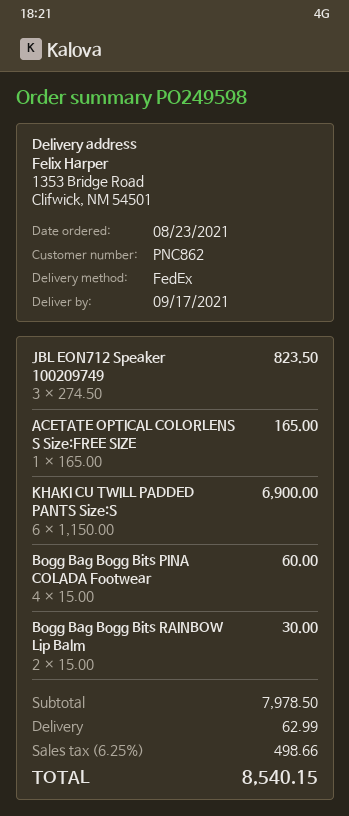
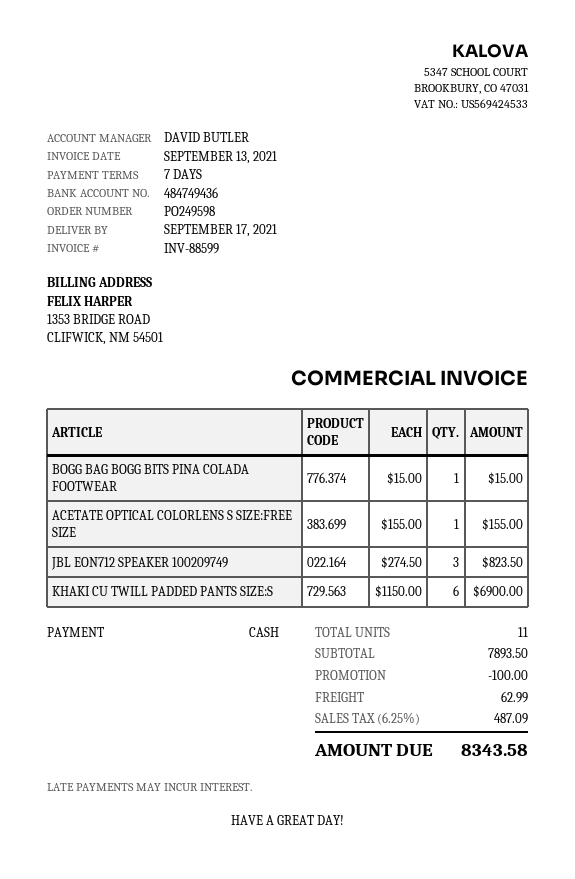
ACETATE OPTICAL COLORLENS S Size:FREE SIZE: 1 x 165.00 = 165.00 -> 1 x 155.00 = 155.00
Bogg Bag Bogg Bits PINA COLADA Footwear: 4 x 15.00 = 60.00 -> 1 x 15.00 = 15.00
Bogg Bag Bogg Bits RAINBOW Lip Balm: 2 x 15.00 = 30.00 -> none
subtotal: 7978.50 -> 7893.50
discount: none -> 100.00
tax: 6.25% = 498.66 -> 6.25% = 487.09
total: 8540.15 -> 8343.58

